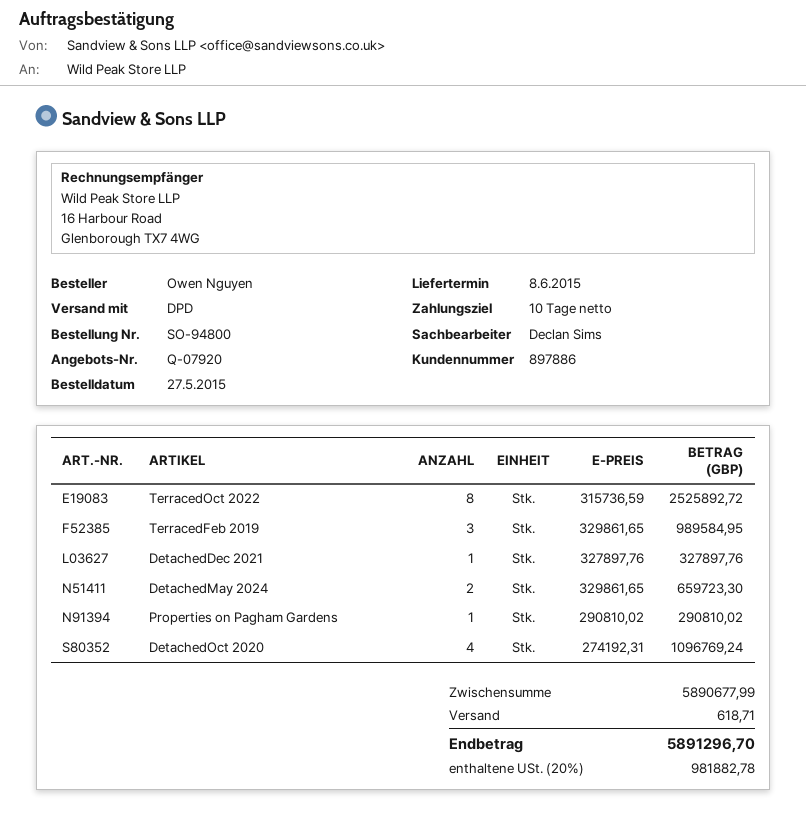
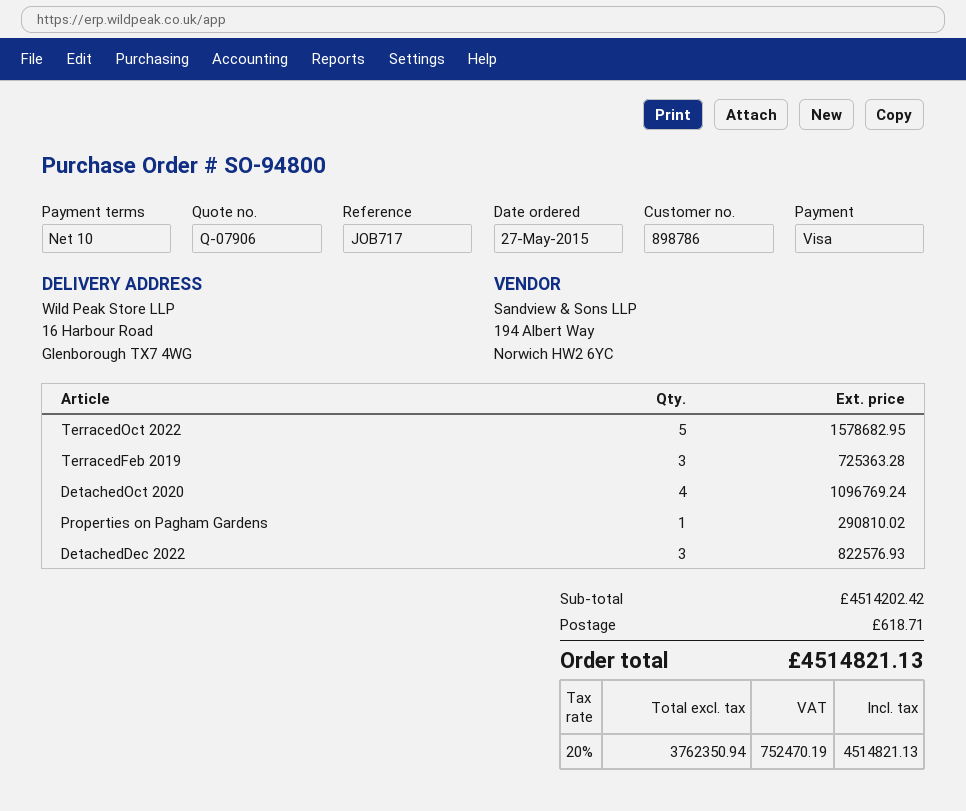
quote number: Q-07920 -> Q-07906
customer number: 897886 -> 898786
TerracedOct 2022: 8 for 2525892.72 -> 5 for 1578682.95
TerracedFeb 2019: 3 for 989584.95 -> 3 for 725363.28
DetachedDec 2021: 1 for 327897.76 -> none
DetachedMay 2024: 2 for 659723.30 -> none
DetachedDec 2022: none -> 3 for 822576.93
subtotal: 5890677.99 -> 4514202.42
tax: 20% = 981882.78 -> 20% = 752470.19
total: 5891296.70 -> 4514821.13

